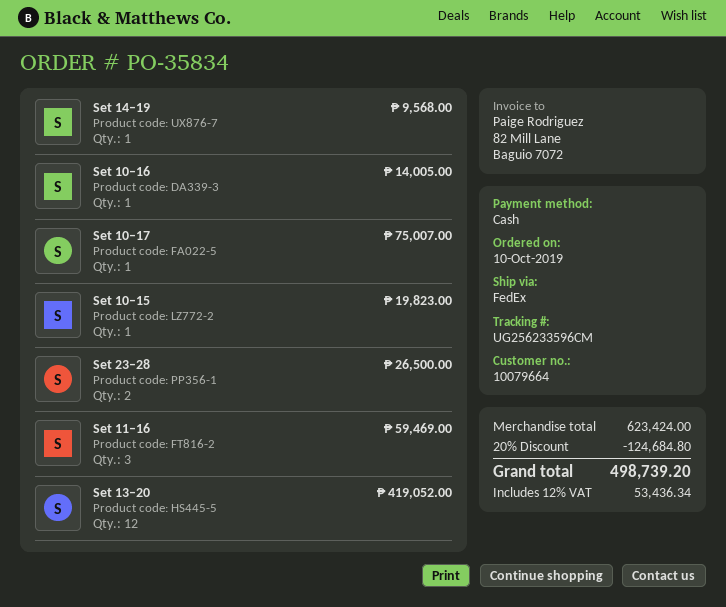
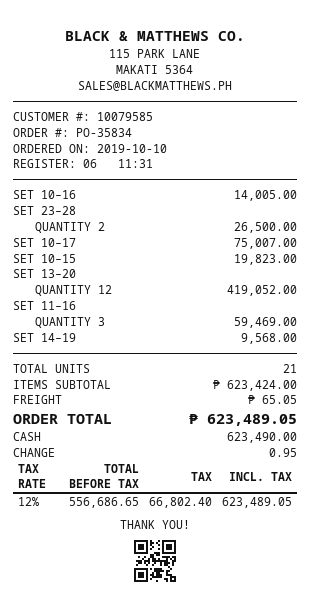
customer number: 10079664 -> 10079585
discount: 20% = 124684.80 -> none
shipping: none -> 65.05
tax: 12% = 53436.34 -> 12% = 66802.40
total: 498739.20 -> 623489.05

